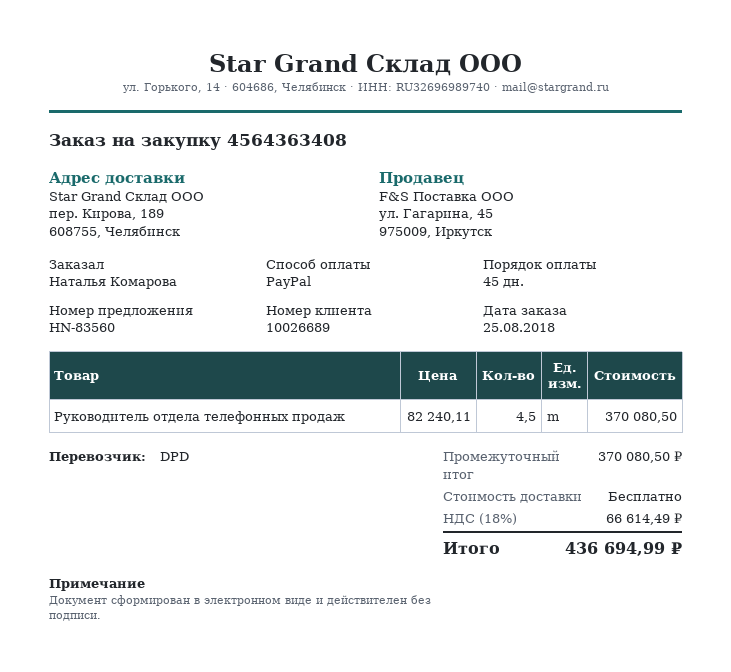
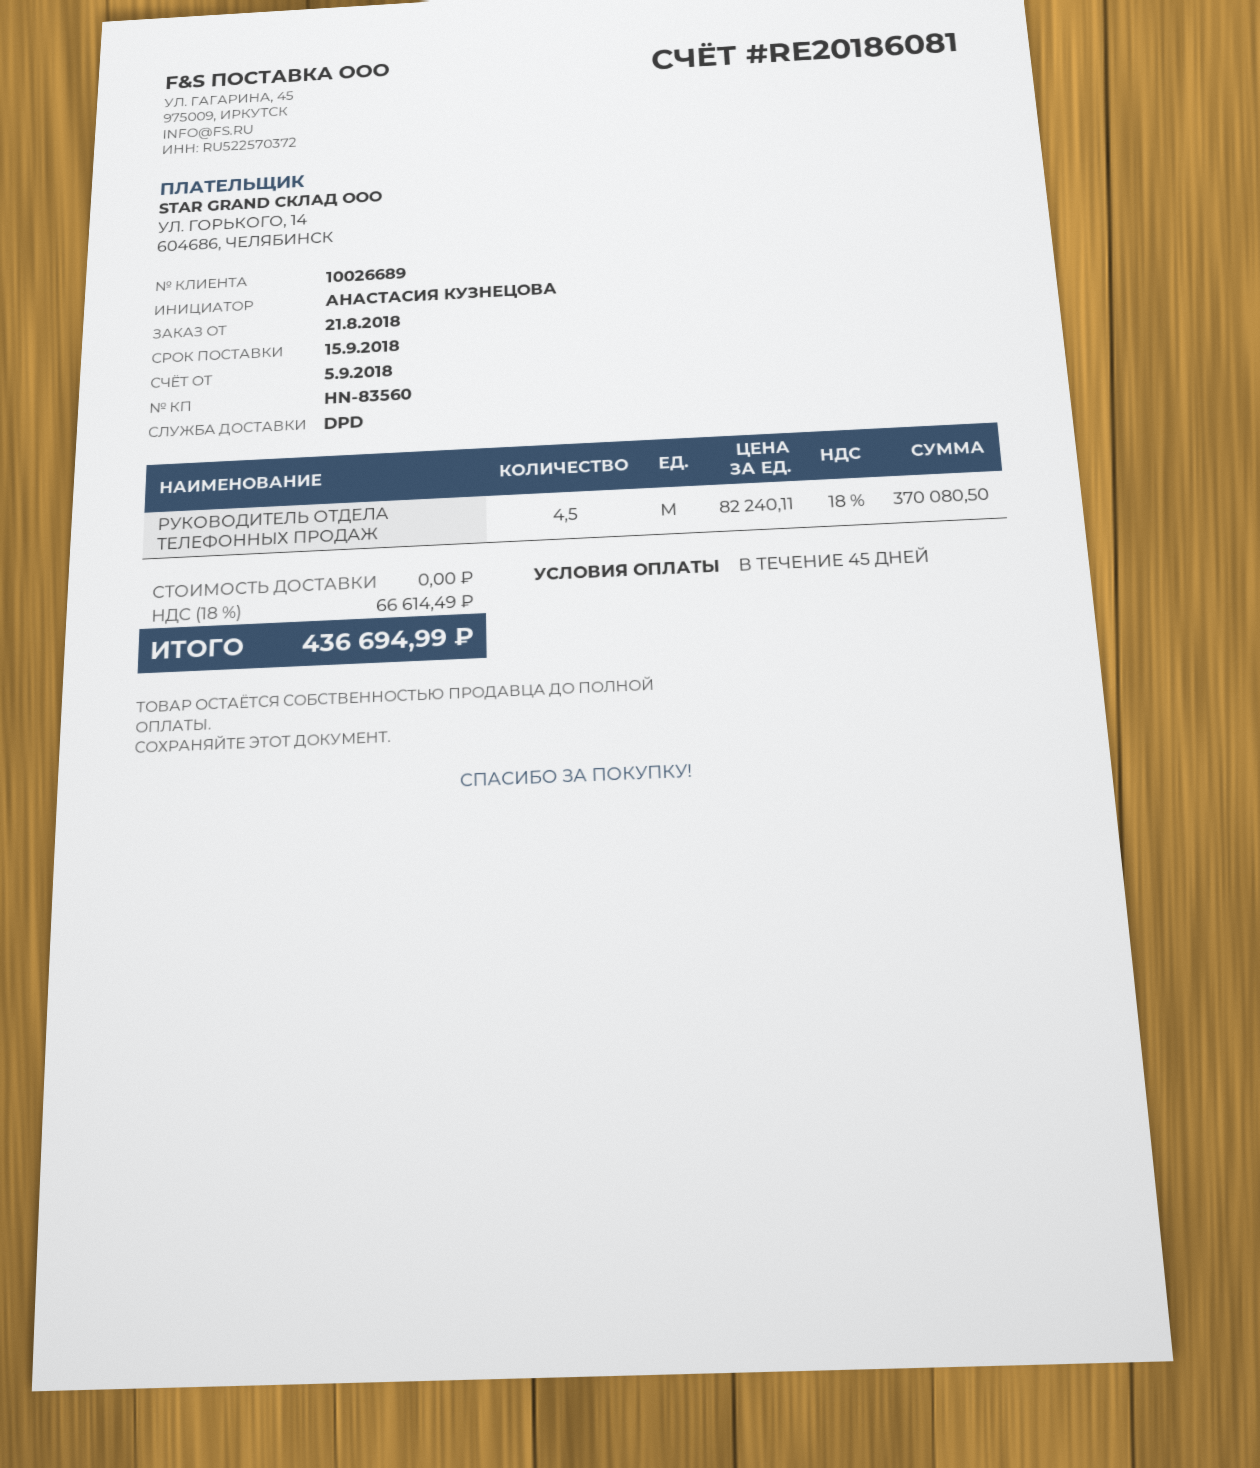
order date: 2018-08-25 -> 2018-08-21
ordered by: Наталья Комарова -> АНАСТАСИЯ КУЗНЕЦОВА

